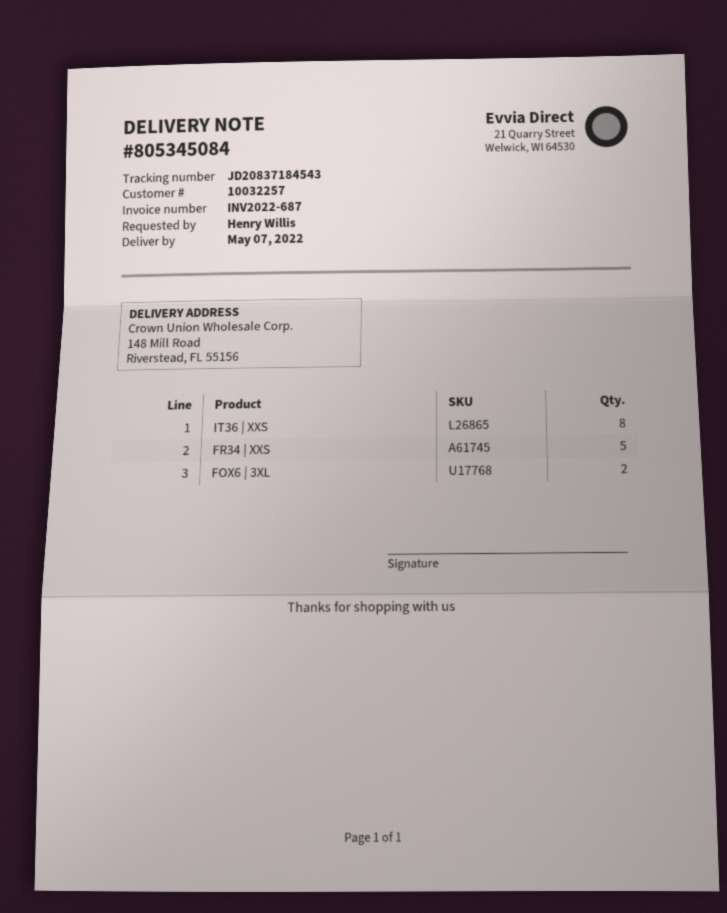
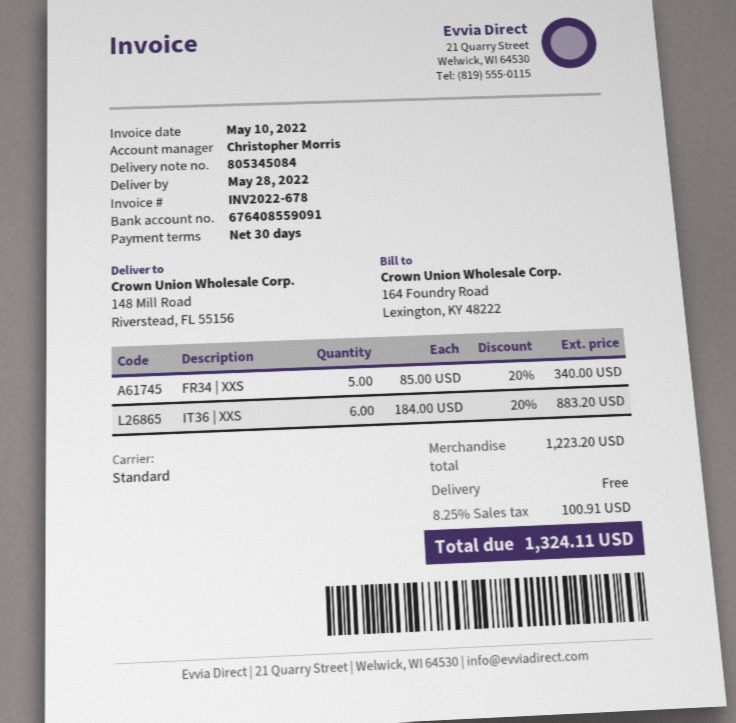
delivery date: 2022-05-07 -> 2022-05-28
invoice number: INV2022-687 -> INV2022-678
IT36 | XXS: 8 -> 6
FOX6 | 3XL: 2 -> none

